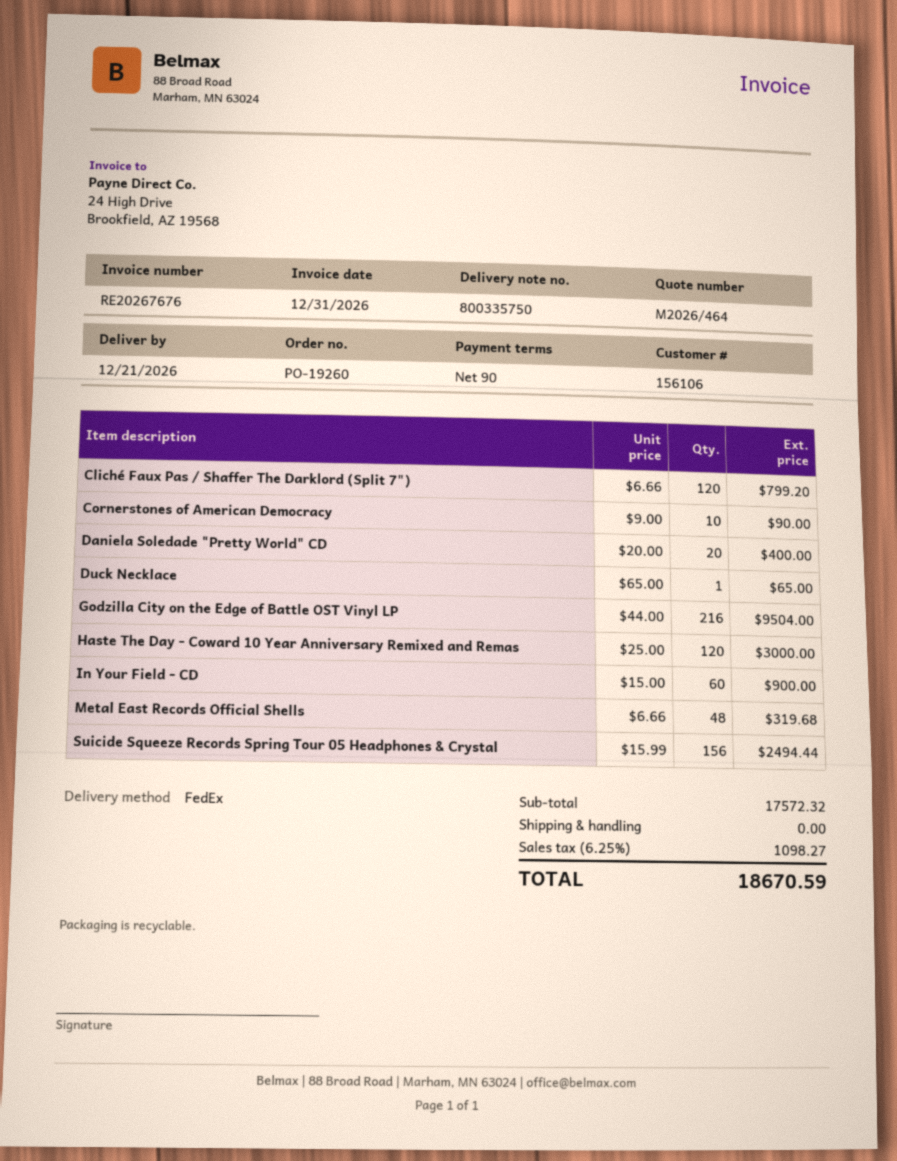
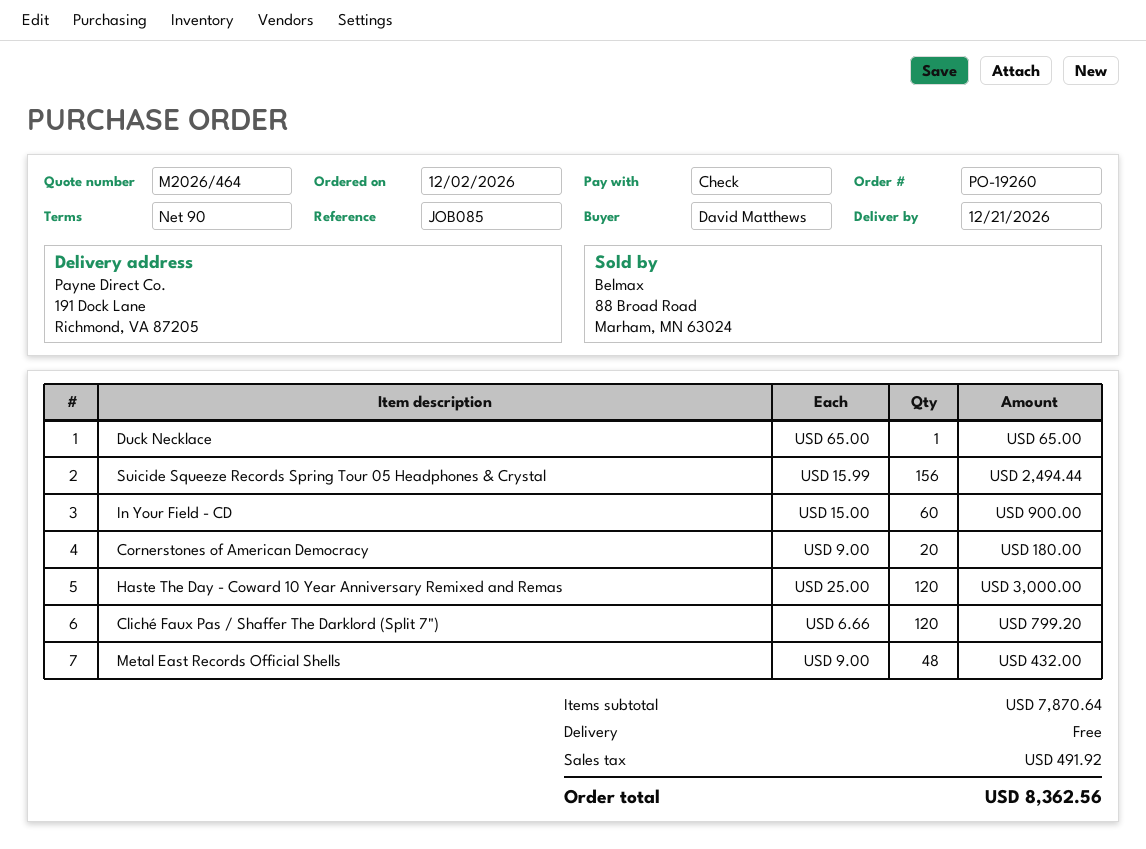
Cornerstones of American Democracy: 10 x 9.00 = 90.00 -> 20 x 9.00 = 180.00
Daniela Soledade "Pretty World" CD: 20 x 20.00 = 400.00 -> none
Godzilla City on the Edge of Battle OST Vinyl LP: 216 x 44.00 = 9504.00 -> none
Metal East Records Official Shells: 48 x 6.66 = 319.68 -> 48 x 9.00 = 432.00
subtotal: 17572.32 -> 7870.64
tax: 1098.27 -> 491.92
total: 18670.59 -> 8362.56

